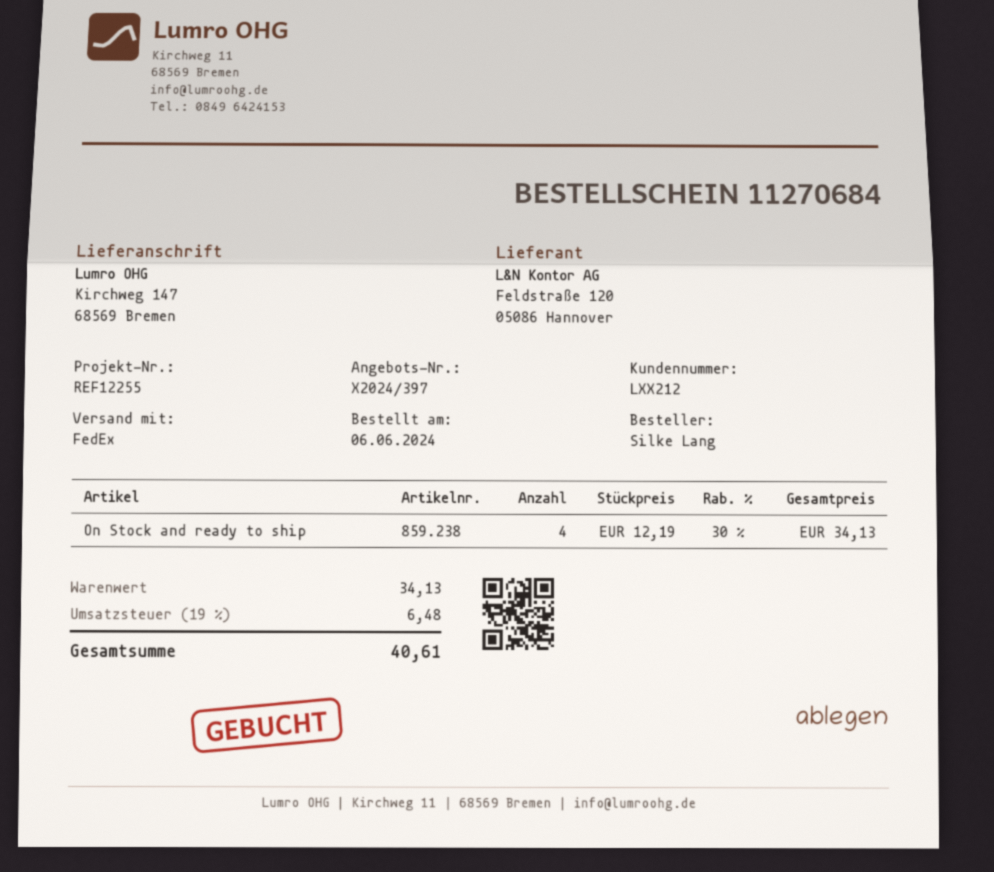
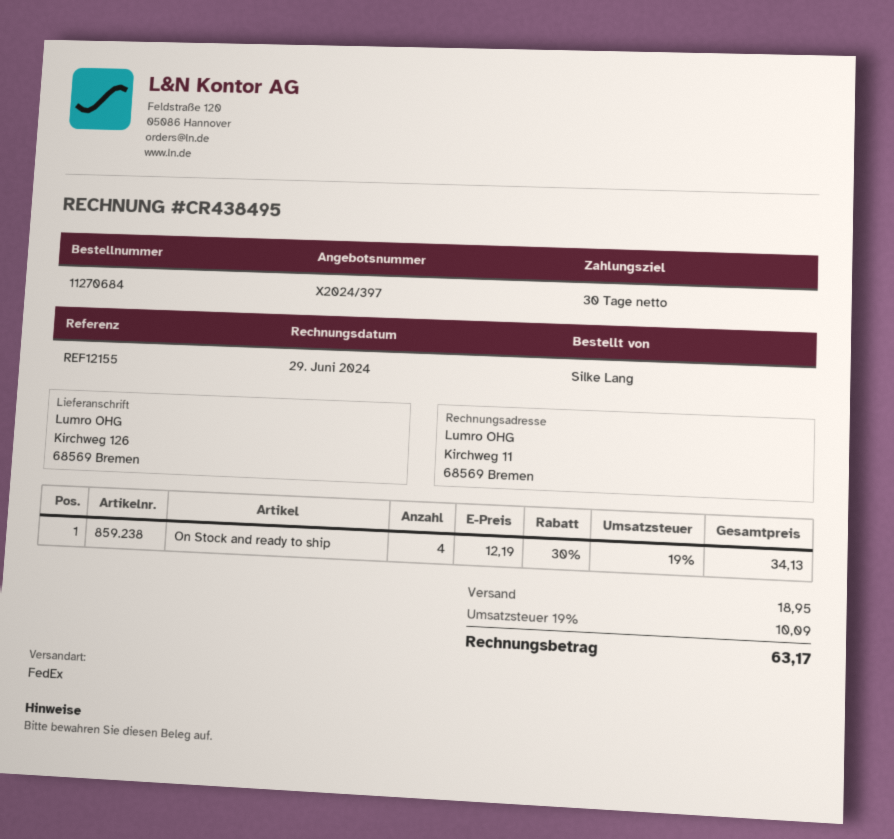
reference: REF12255 -> REF12155
ship to: Kirchweg 147, 68569 Bremen -> Kirchweg 126, 68569 Bremen
shipping: none -> 18.95
tax: 19% = 6.48 -> 19% = 10.09
total: 40.61 -> 63.17

